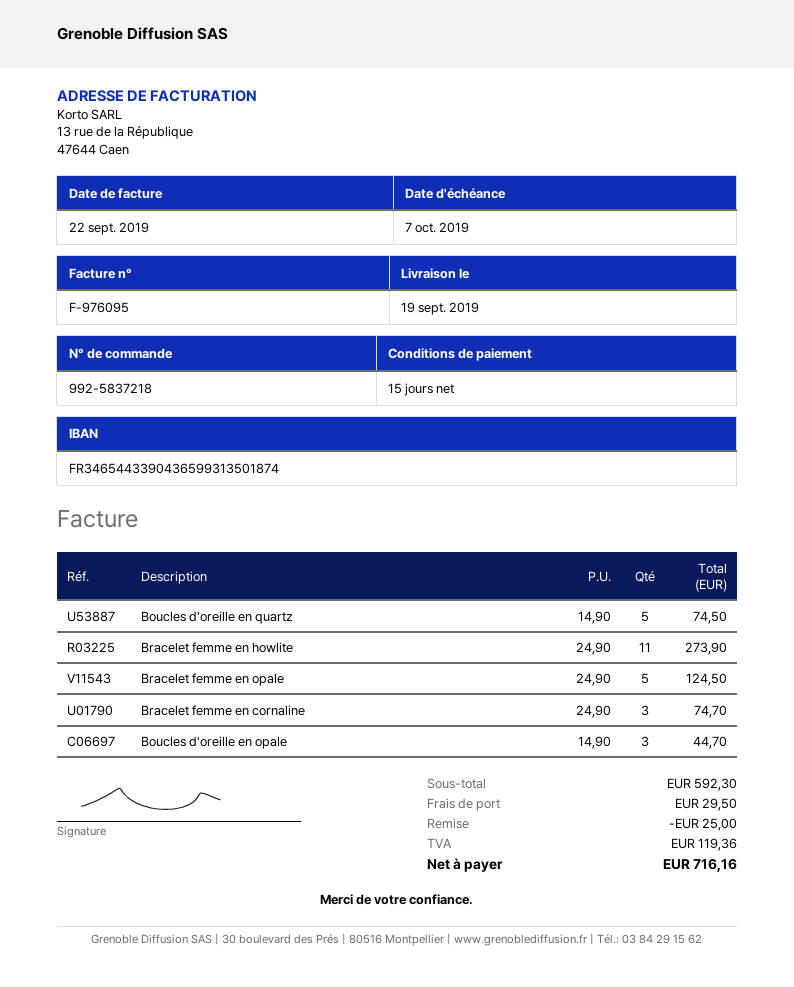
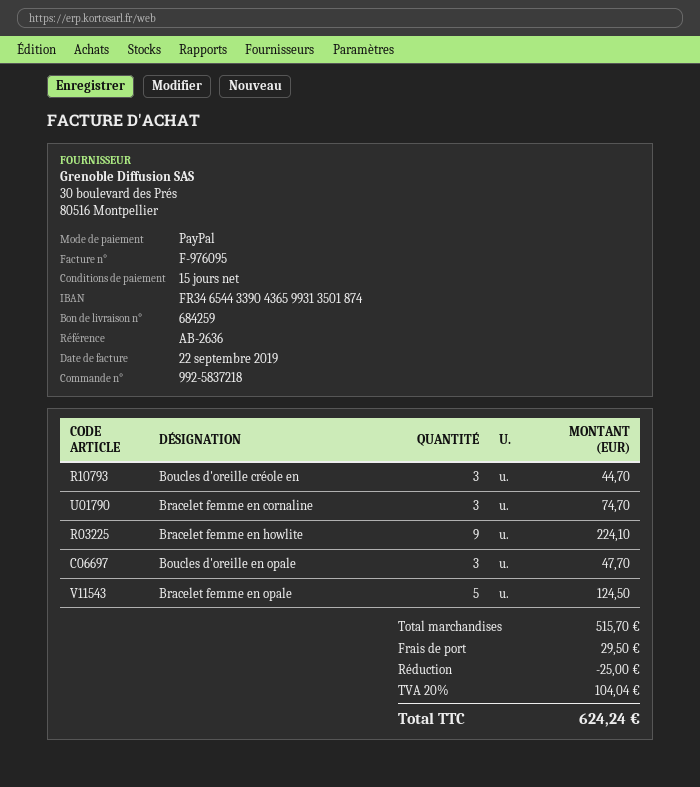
Boucles d'oreille en quartz: 5 for 74.50 -> none
Bracelet femme en howlite: 11 for 273.90 -> 9 for 224.10
Boucles d'oreille en opale: 3 for 44.70 -> 3 for 47.70
Boucles d'oreille créole en: none -> 3 for 44.70
subtotal: 592.30 -> 515.70
tax: 119.36 -> 104.04
total: 716.16 -> 624.24

